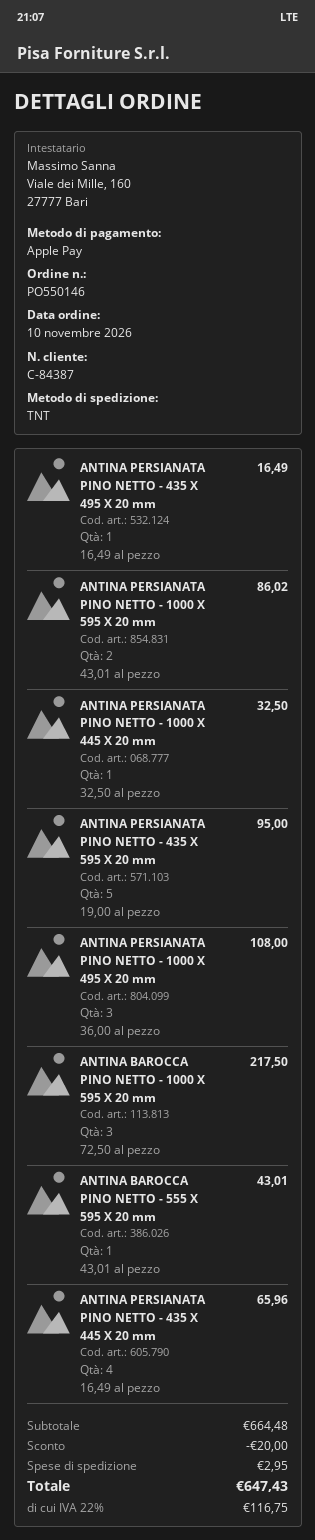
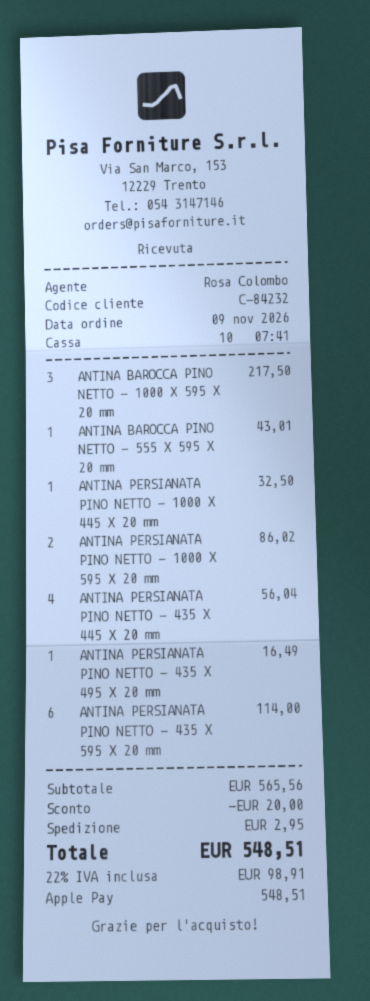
order date: 2026-11-10 -> 2026-11-09
customer number: C-84387 -> C-84232
ANTINA PERSIANATA PINO NETTO - 435 X 595 X 20 mm: 5 for 95.00 -> 6 for 114.00
ANTINA PERSIANATA PINO NETTO - 1000 X 495 X 20 mm: 3 for 108.00 -> none
ANTINA PERSIANATA PINO NETTO - 435 X 445 X 20 mm: 4 for 65.96 -> 4 for 56.04
subtotal: 664.48 -> 565.56
tax: 22% = 116.75 -> 22% = 98.91
total: 647.43 -> 548.51

